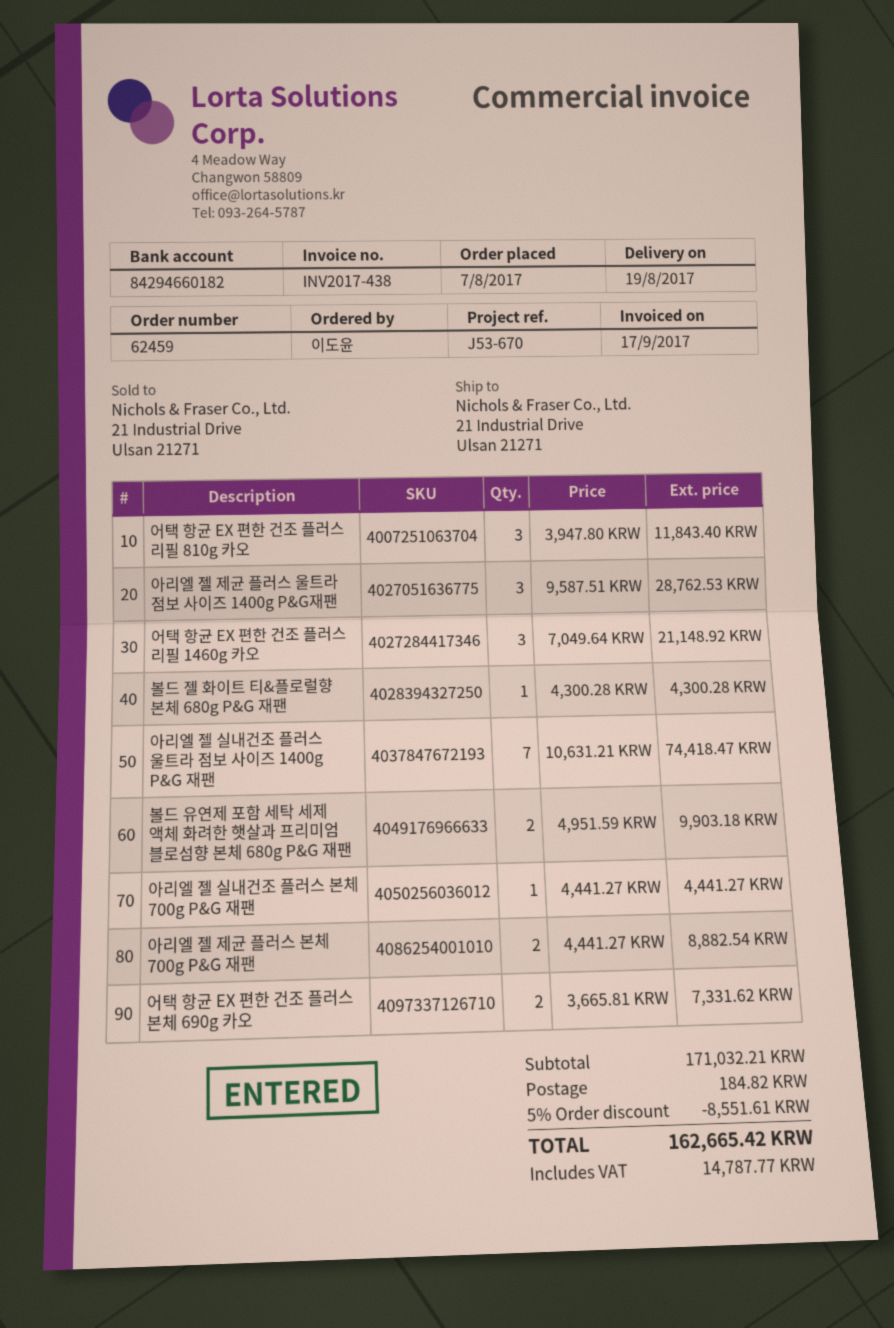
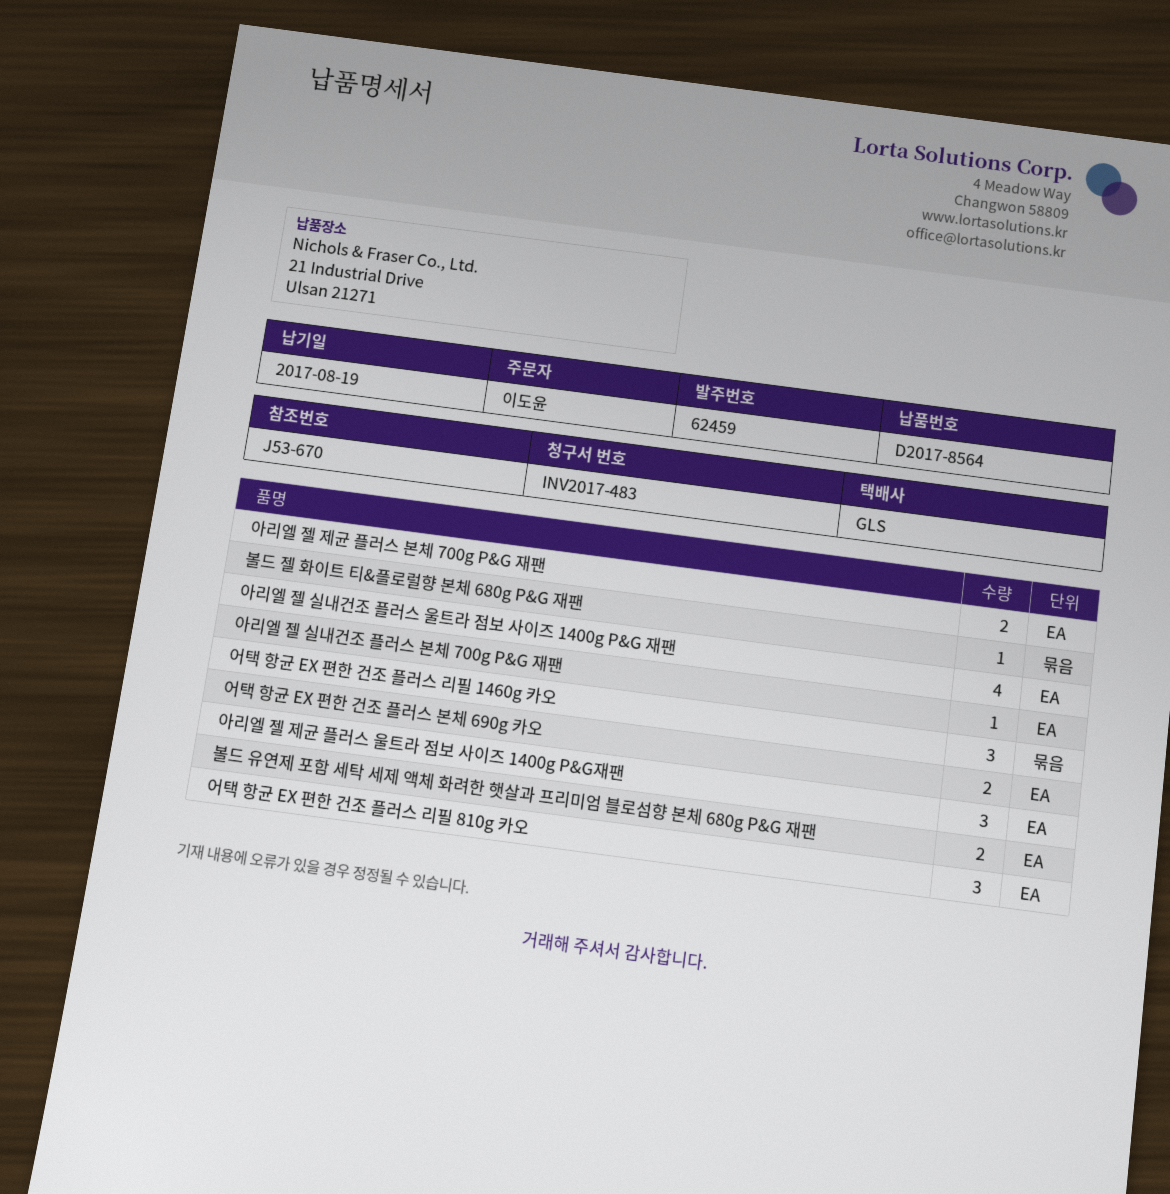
invoice number: INV2017-438 -> INV2017-483
아리엘 젤 실내건조 플러스 울트라 점보 사이즈 1400g P&G 재팬: 7 -> 4

